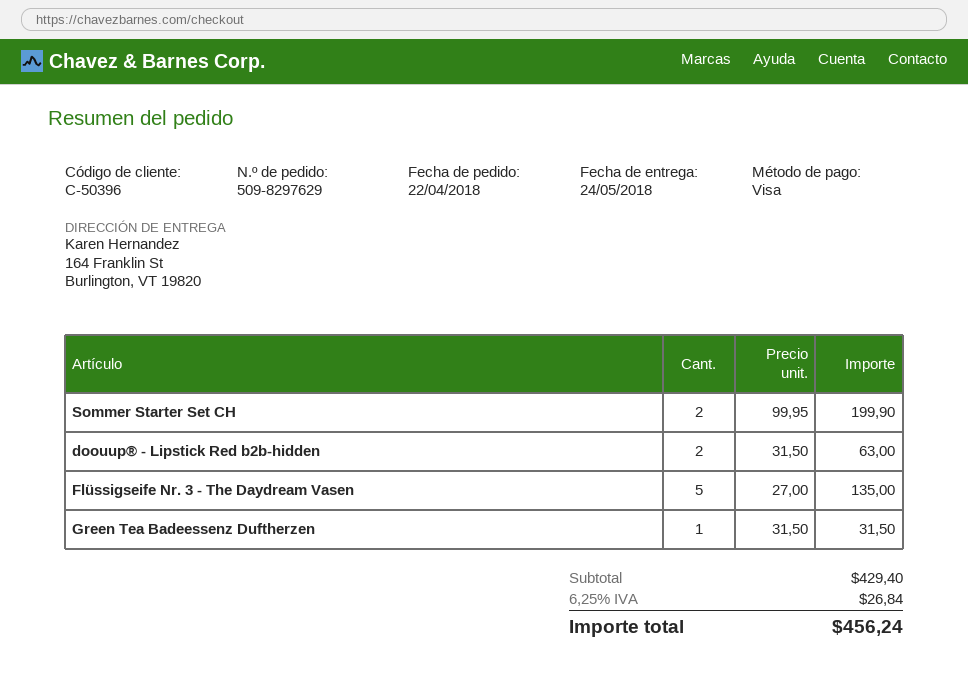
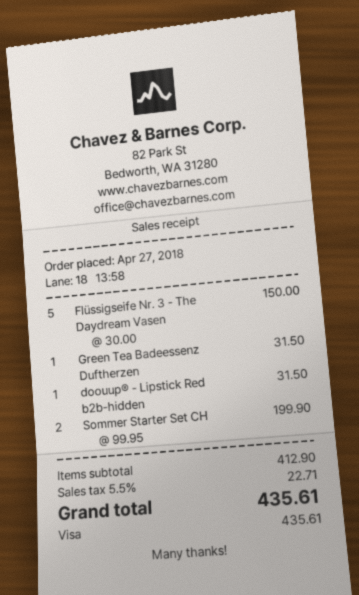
order date: 2018-04-22 -> 2018-04-27
doouup® - Lipstick Red b2b-hidden: 2 x 31.50 = 63.00 -> 1 x 31.50 = 31.50
Flüssigseife Nr. 3 - The Daydream Vasen: 5 x 27.00 = 135.00 -> 5 x 30.00 = 150.00
subtotal: 429.40 -> 412.90
tax: 6.25% = 26.84 -> 5.5% = 22.71
total: 456.24 -> 435.61

